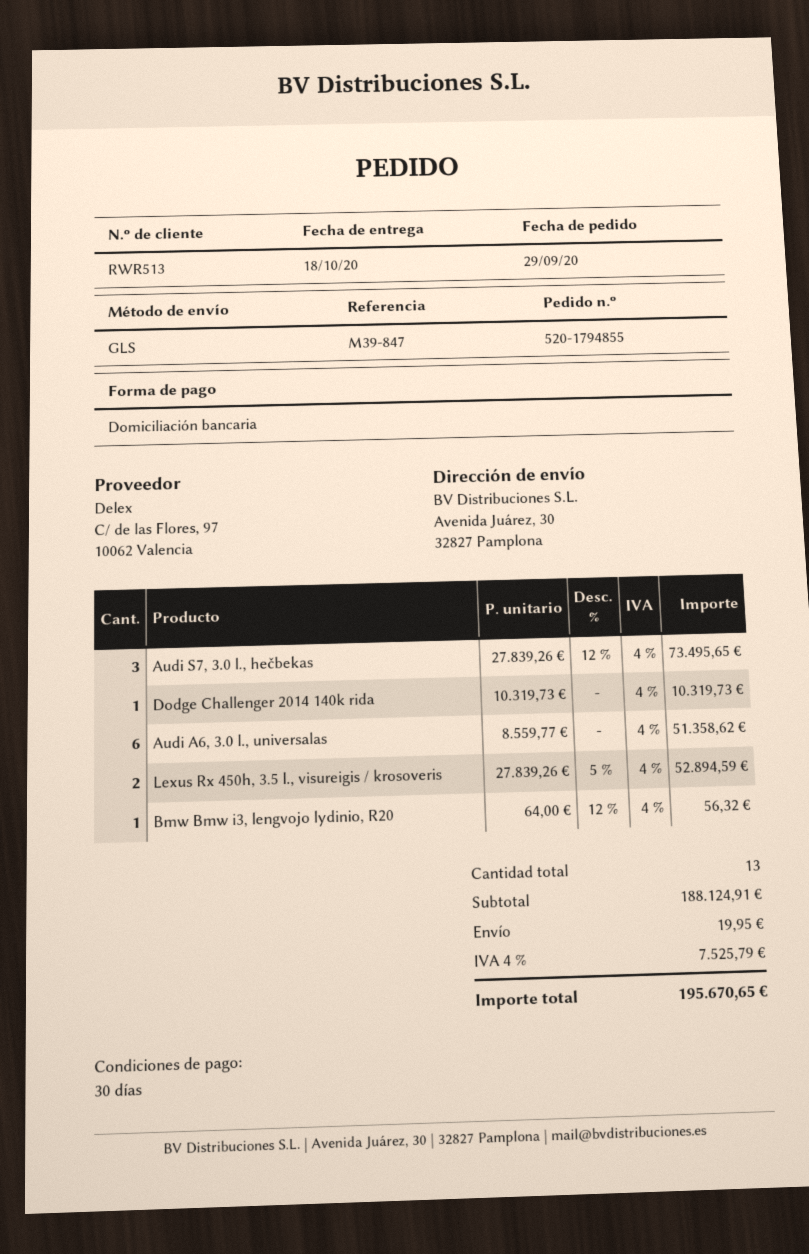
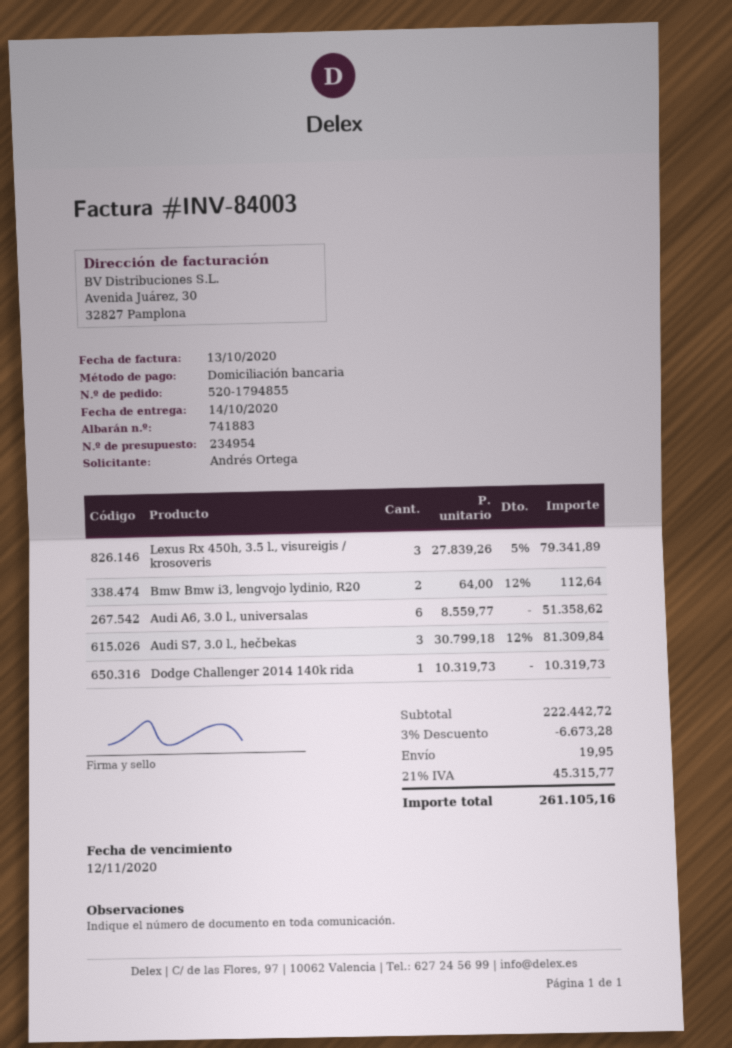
delivery date: 2020-10-18 -> 2020-10-14
Audi S7, 3.0 l., hečbekas: 3 x 27839.26 - 12% = 73495.65 -> 3 x 30799.18 - 12% = 81309.84
Lexus Rx 450h, 3.5 l., visureigis / krosoveris: 2 x 27839.26 - 5% = 52894.59 -> 3 x 27839.26 - 5% = 79341.89
Bmw Bmw i3, lengvojo lydinio, R20: 1 x 64.00 - 12% = 56.32 -> 2 x 64.00 - 12% = 112.64
subtotal: 188124.91 -> 222442.72
discount: none -> 3% = 6673.28
tax: 4% = 7525.79 -> 21% = 45315.77
total: 195670.65 -> 261105.16

